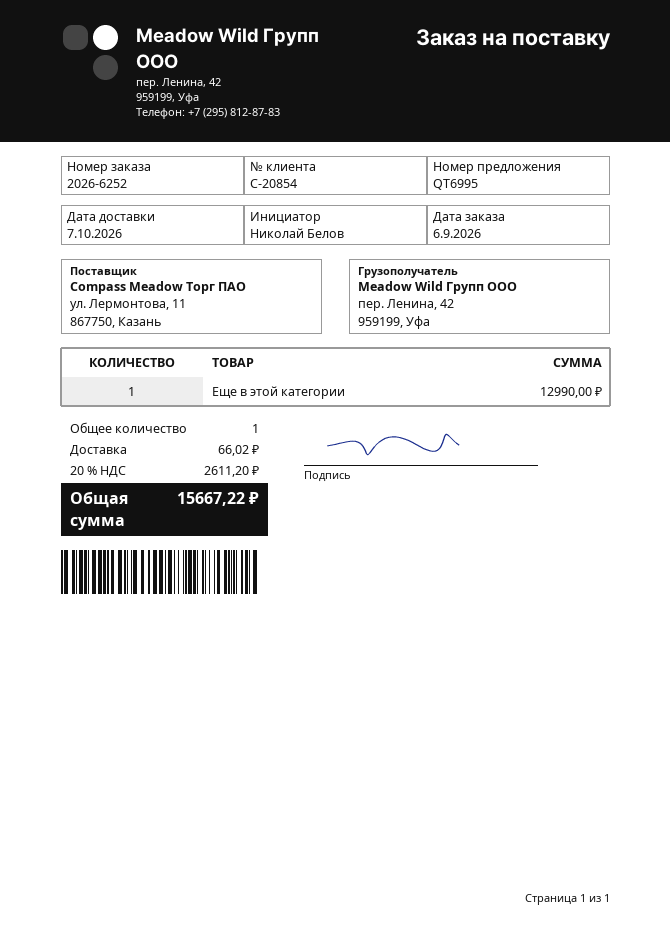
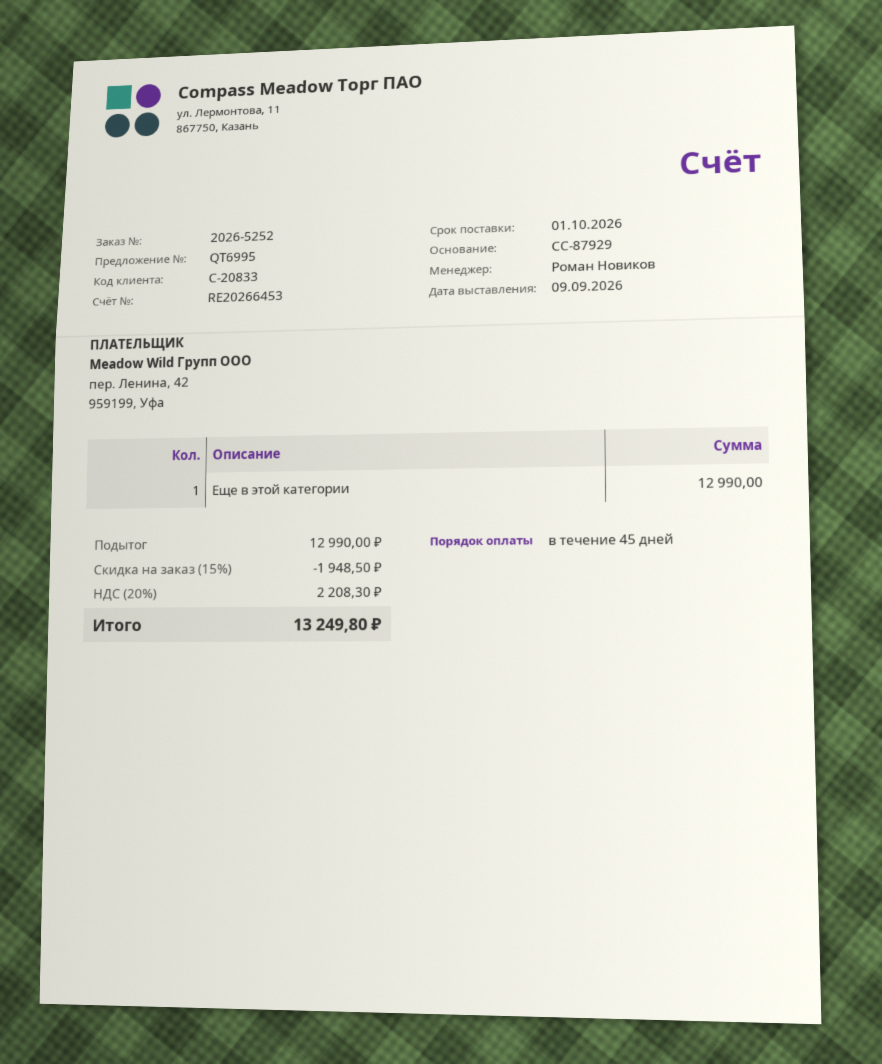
order number: 2026-6252 -> 2026-5252
delivery date: 2026-10-07 -> 2026-10-01
customer number: C-20854 -> C-20833
discount: none -> 15% = 1948.50
shipping: 66.02 -> none
tax: 20% = 2611.20 -> 20% = 2208.30
total: 15667.22 -> 13249.80

